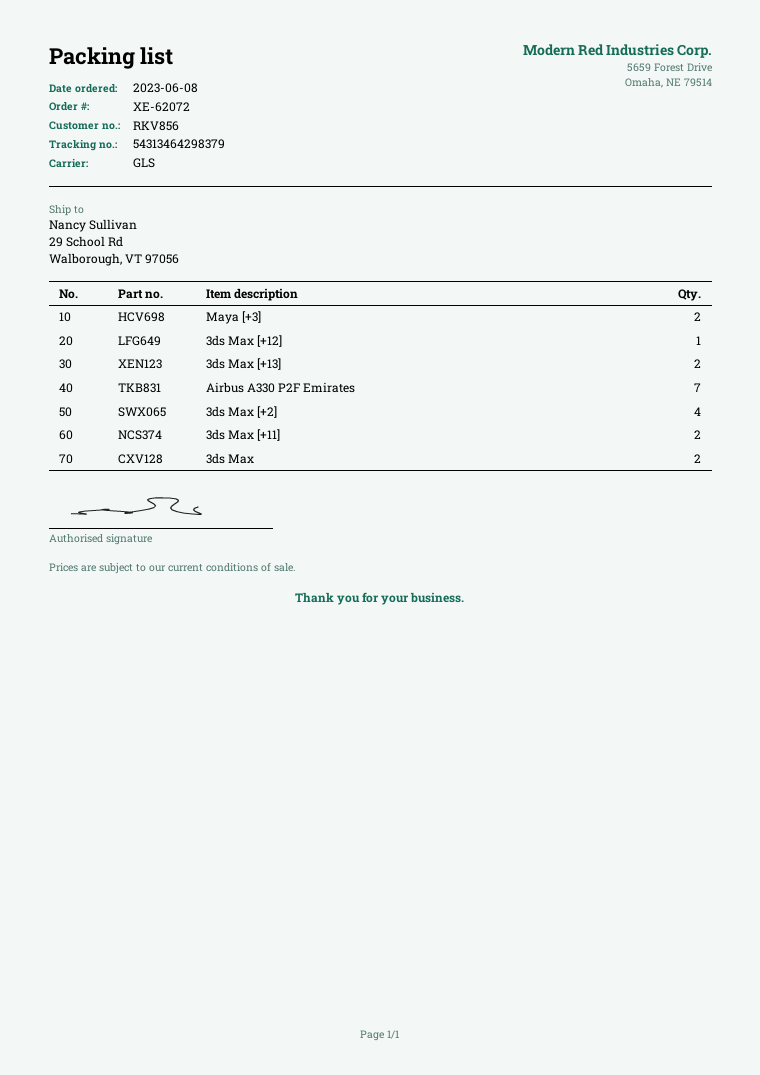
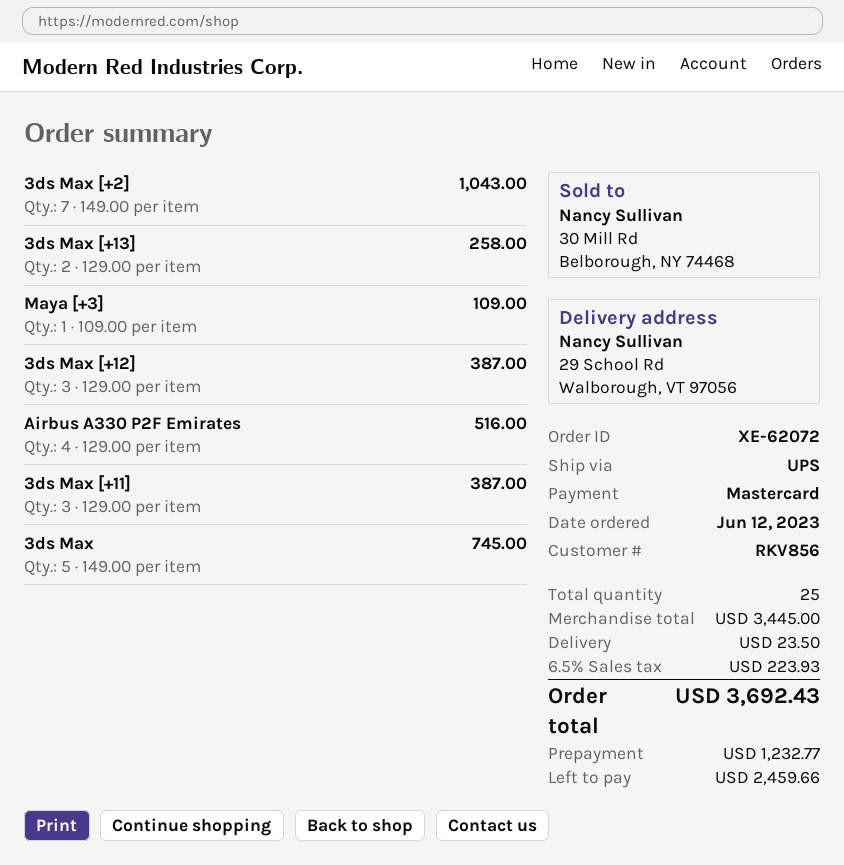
order date: 2023-06-08 -> 2023-06-12
shipping method: GLS -> UPS
Maya [+3]: 2 -> 1
3ds Max [+12]: 1 -> 3
Airbus A330 P2F Emirates: 7 -> 4
3ds Max [+2]: 4 -> 7
3ds Max [+11]: 2 -> 3
3ds Max: 2 -> 5

